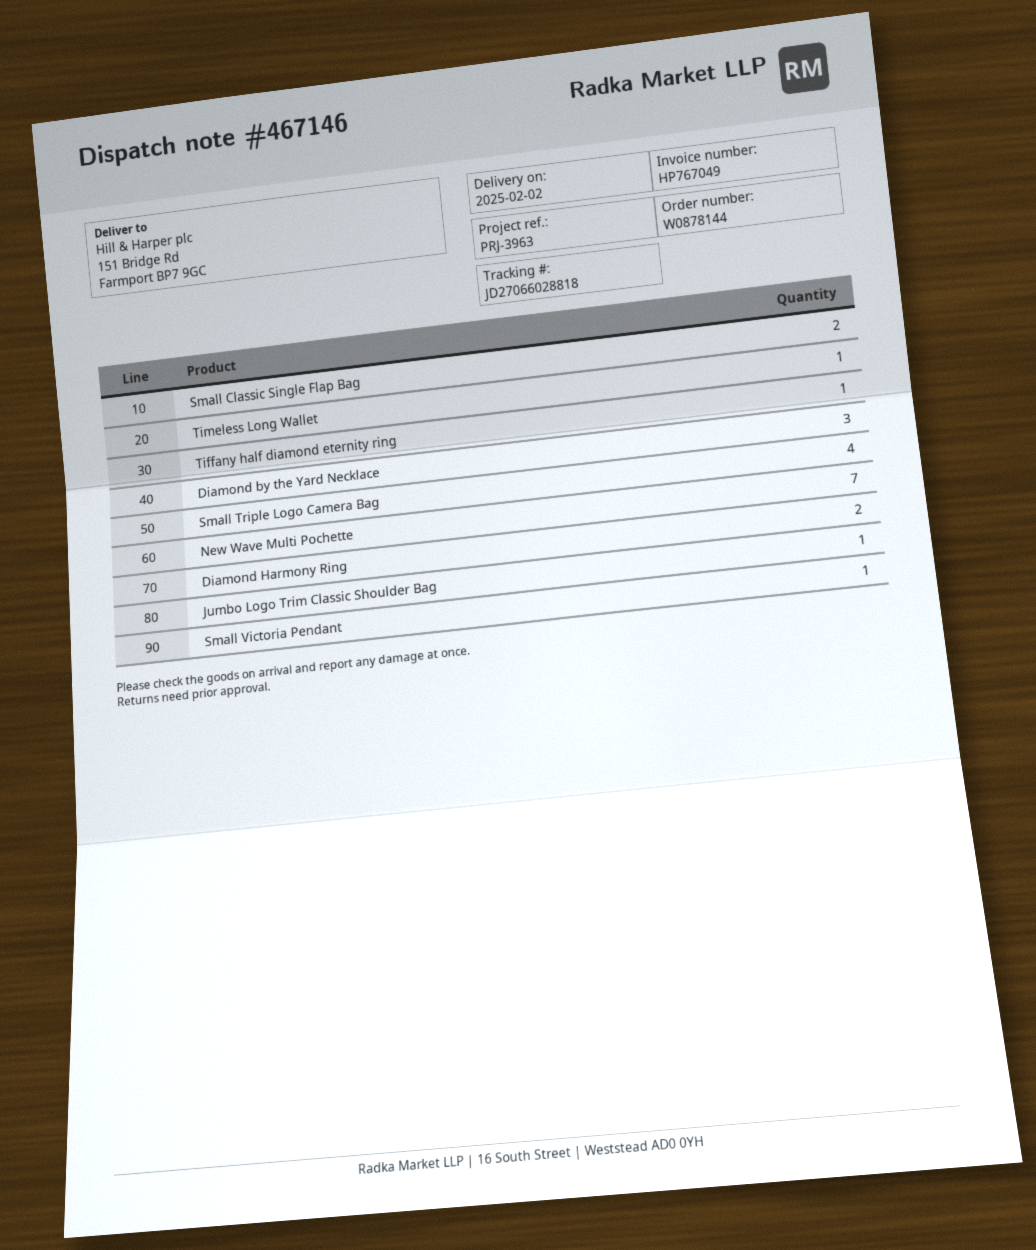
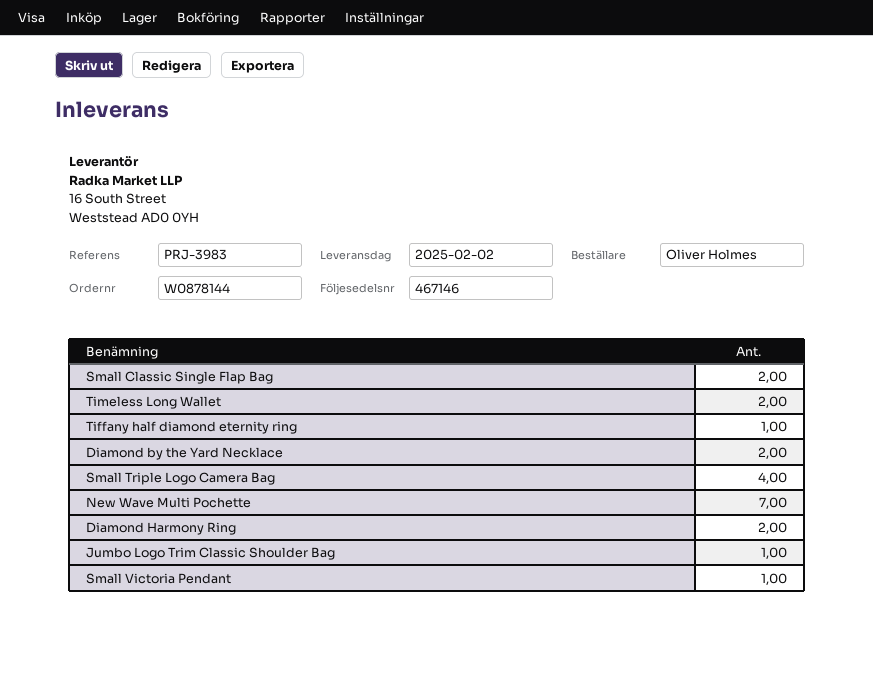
reference: PRJ-3963 -> PRJ-3983
Timeless Long Wallet: 1 -> 2
Diamond by the Yard Necklace: 3 -> 2

